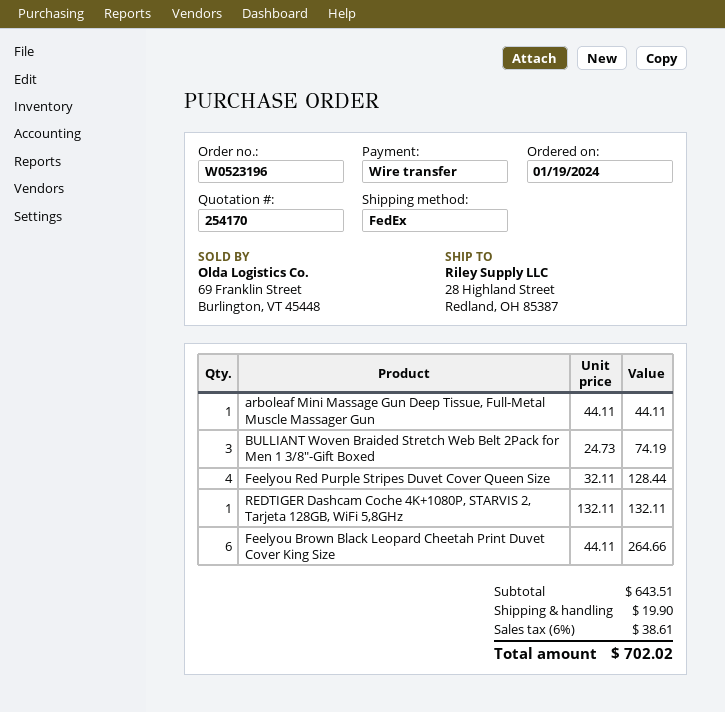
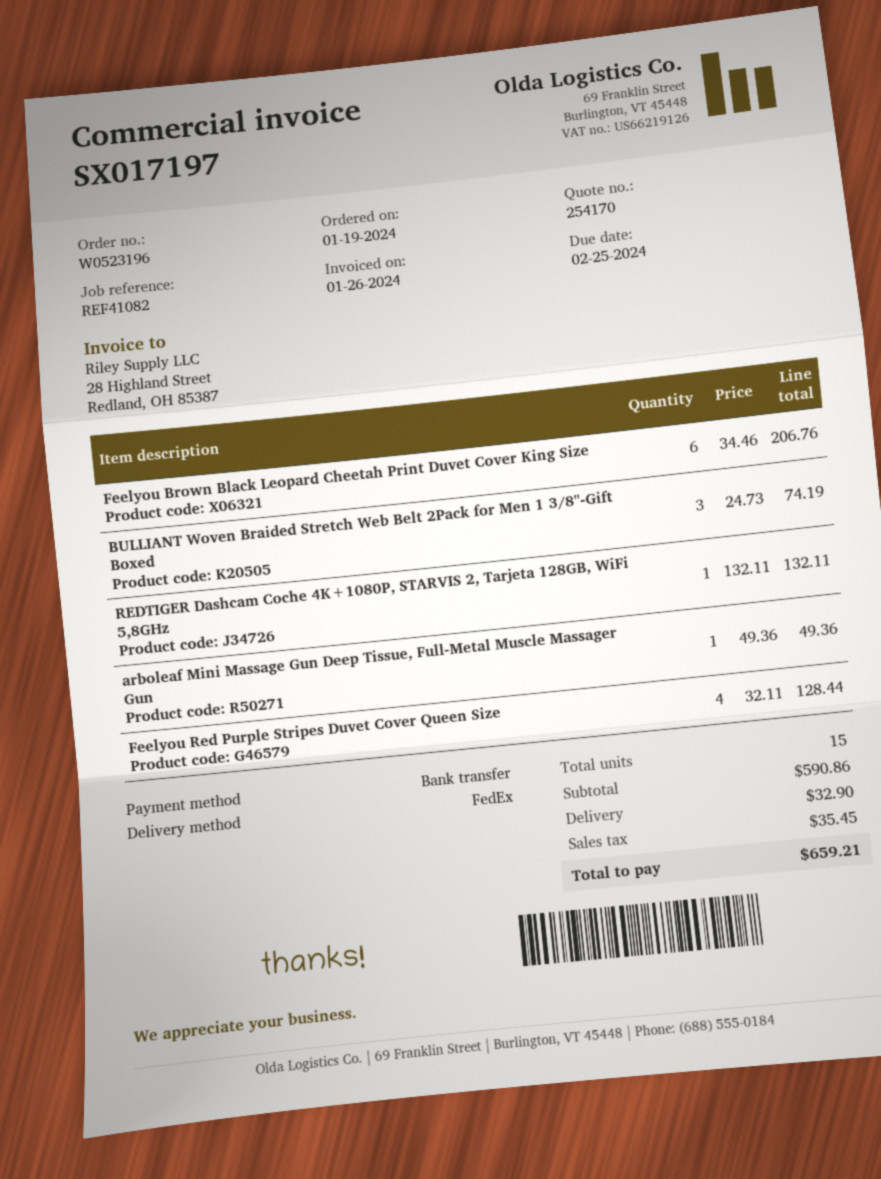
arboleaf Mini Massage Gun Deep Tissue, Full-Metal Muscle Massager Gun: 1 x 44.11 = 44.11 -> 1 x 49.36 = 49.36
Feelyou Brown Black Leopard Cheetah Print Duvet Cover King Size: 6 x 44.11 = 264.66 -> 6 x 34.46 = 206.76
subtotal: 643.51 -> 590.86
shipping: 19.90 -> 32.90
tax: 38.61 -> 35.45
total: 702.02 -> 659.21

